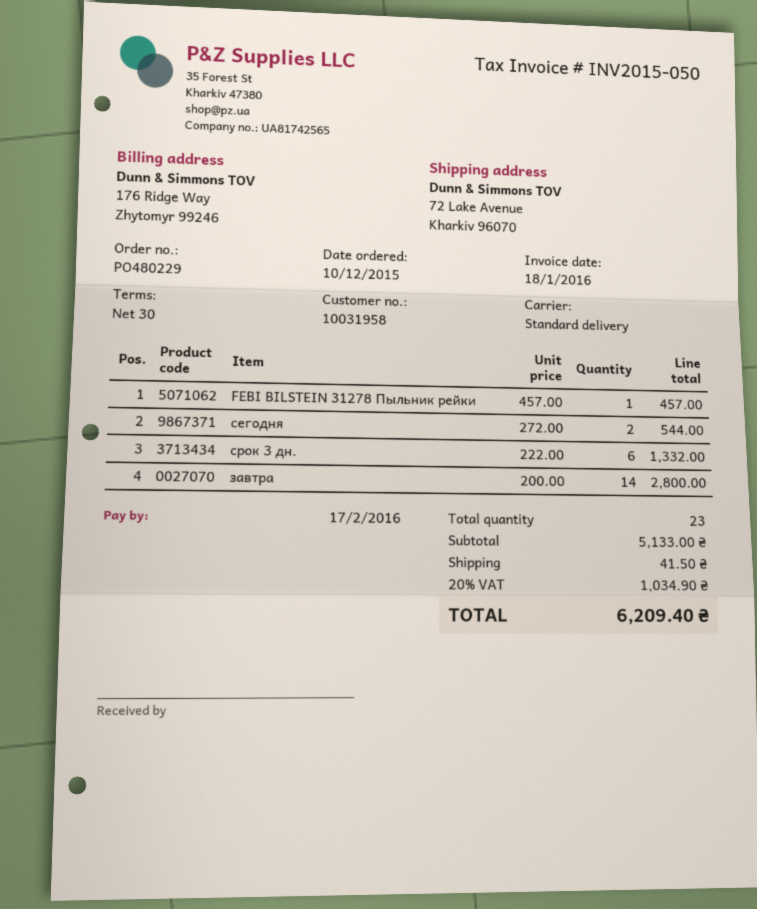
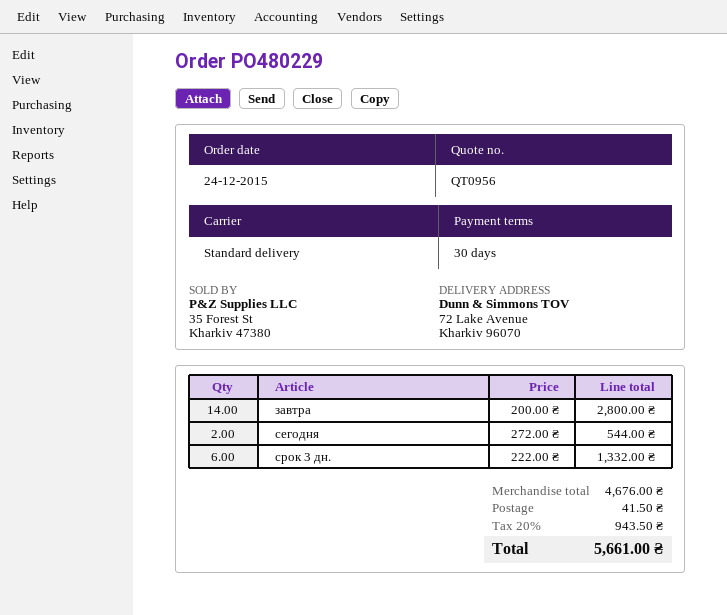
order date: 2015-12-10 -> 2015-12-24
FEBI BILSTEIN 31278 Пыльник рейки: 1 x 457.00 = 457.00 -> none
subtotal: 5133.00 -> 4676.00
tax: 20% = 1034.90 -> 20% = 943.50
total: 6209.40 -> 5661.00

